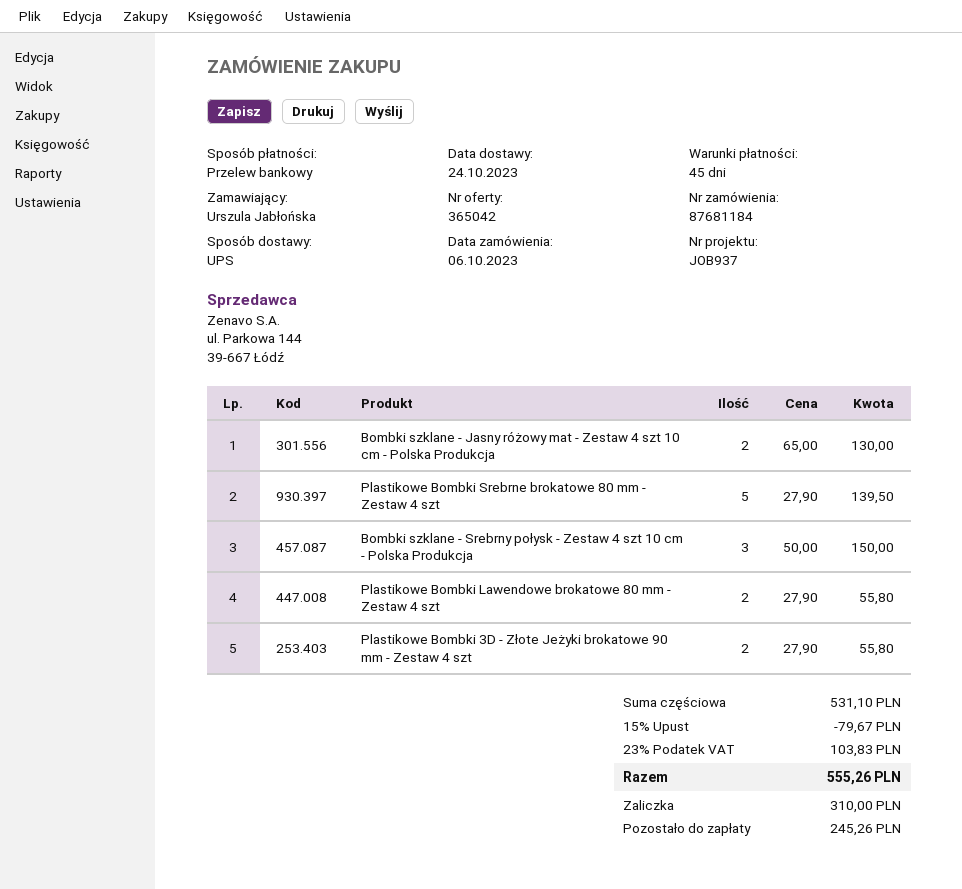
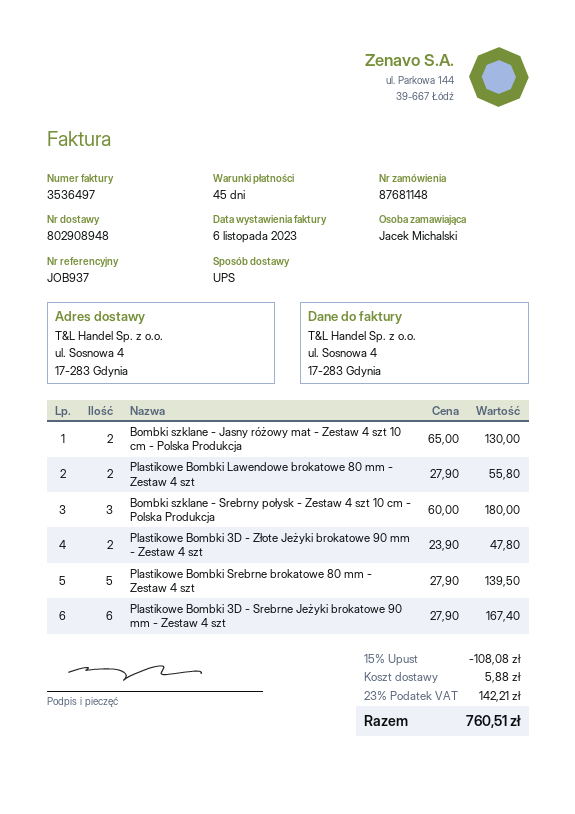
order number: 87681184 -> 87681148
ordered by: Urszula Jabłońska -> Jacek Michalski
Bombki szklane - Srebrny połysk - Zestaw 4 szt 10 cm - Polska Produkcja: 3 x 50.00 = 150.00 -> 3 x 60.00 = 180.00
Plastikowe Bombki 3D - Złote Jeżyki brokatowe 90 mm - Zestaw 4 szt: 2 x 27.90 = 55.80 -> 2 x 23.90 = 47.80
Plastikowe Bombki 3D - Srebrne Jeżyki brokatowe 90 mm - Zestaw 4 szt: none -> 6 x 27.90 = 167.40
discount: 15% = 79.67 -> 15% = 108.08
shipping: none -> 5.88
tax: 23% = 103.83 -> 23% = 142.21
total: 555.26 -> 760.51

